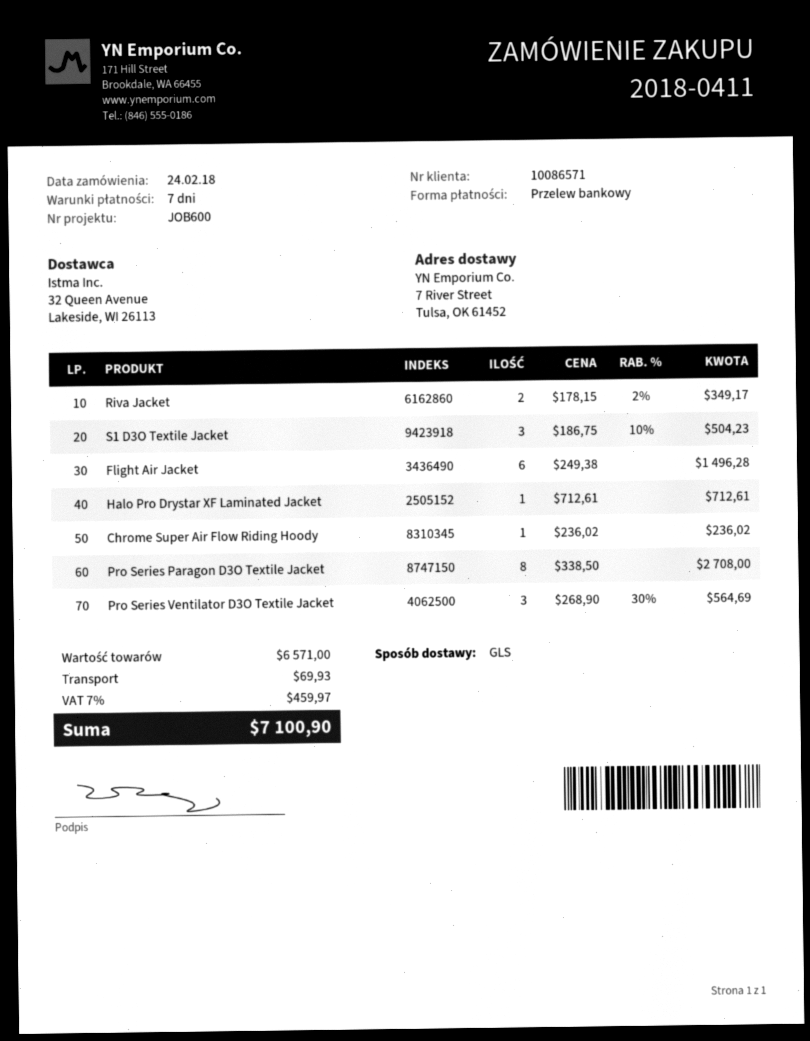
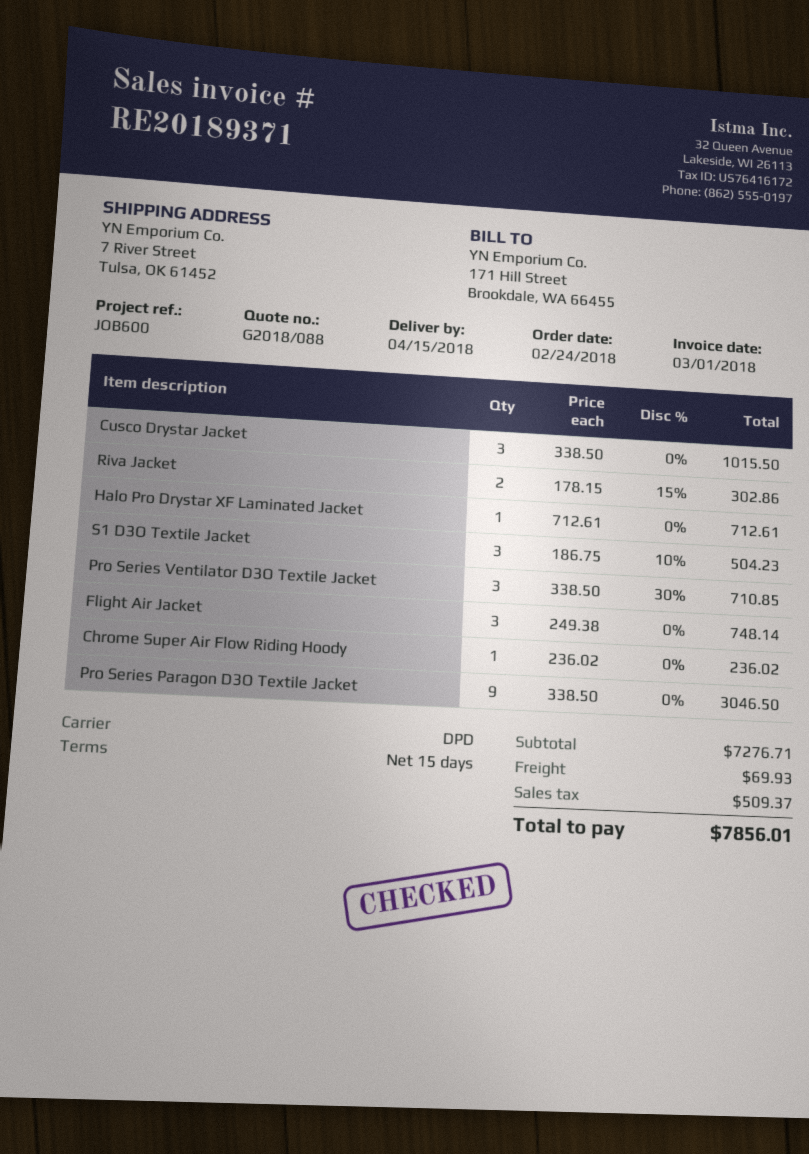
payment terms: 7 days -> 15 days
shipping method: GLS -> DPD
Riva Jacket: 2 x 178.15 - 2% = 349.17 -> 2 x 178.15 - 15% = 302.86
Flight Air Jacket: 6 x 249.38 = 1496.28 -> 3 x 249.38 = 748.14
Pro Series Paragon D3O Textile Jacket: 8 x 338.50 = 2708.00 -> 9 x 338.50 = 3046.50
Pro Series Ventilator D3O Textile Jacket: 3 x 268.90 - 30% = 564.69 -> 3 x 338.50 - 30% = 710.85
Cusco Drystar Jacket: none -> 3 x 338.50 = 1015.50
subtotal: 6571.00 -> 7276.71
tax: 459.97 -> 509.37
total: 7100.90 -> 7856.01

